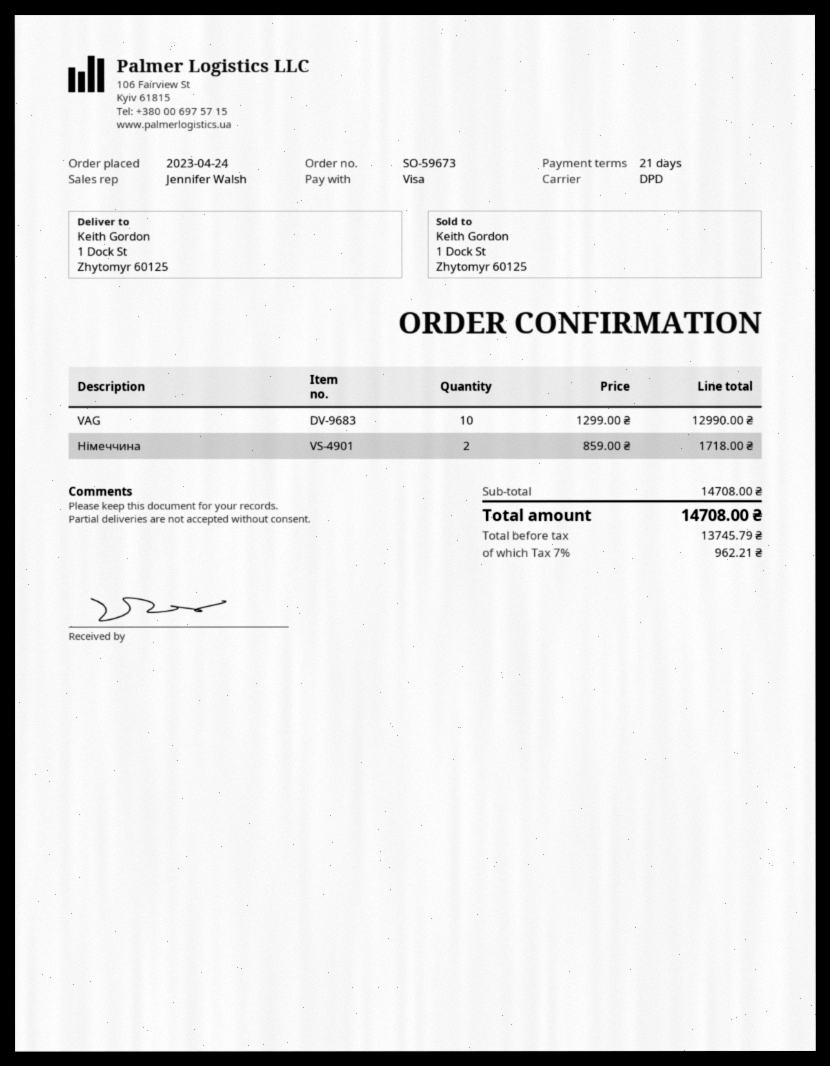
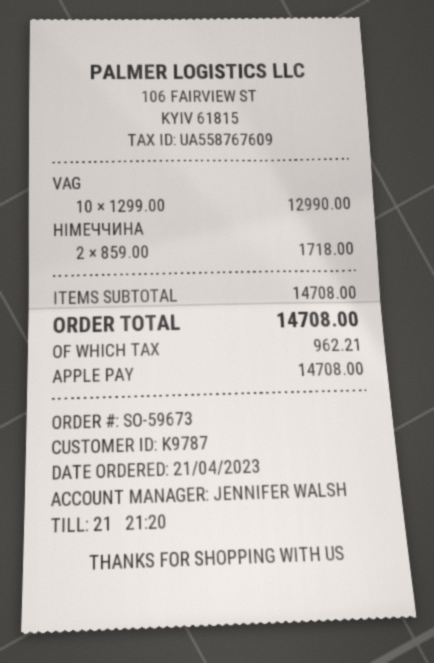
order date: 2023-04-24 -> 2023-04-21
payment method: Visa -> Apple Pay

